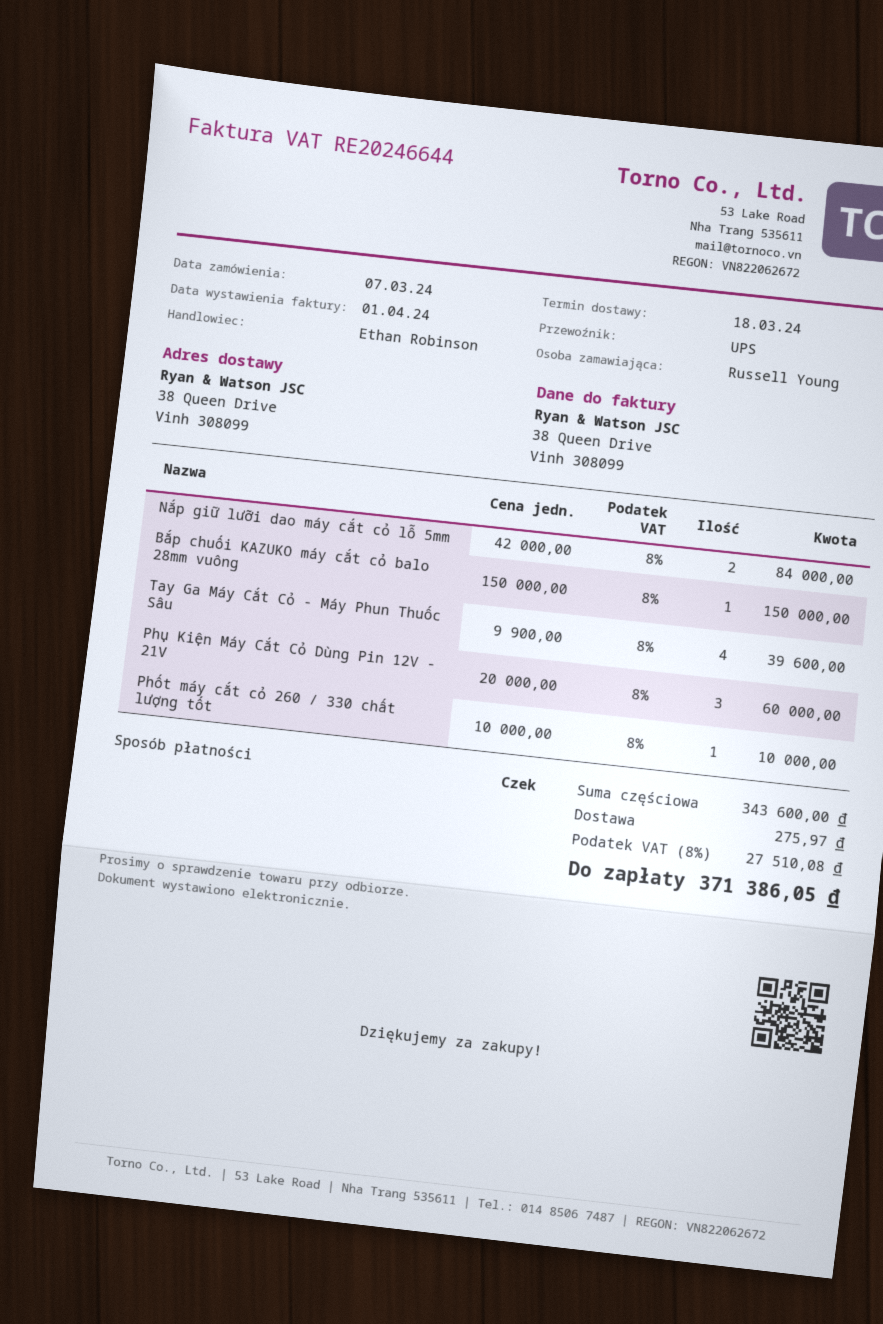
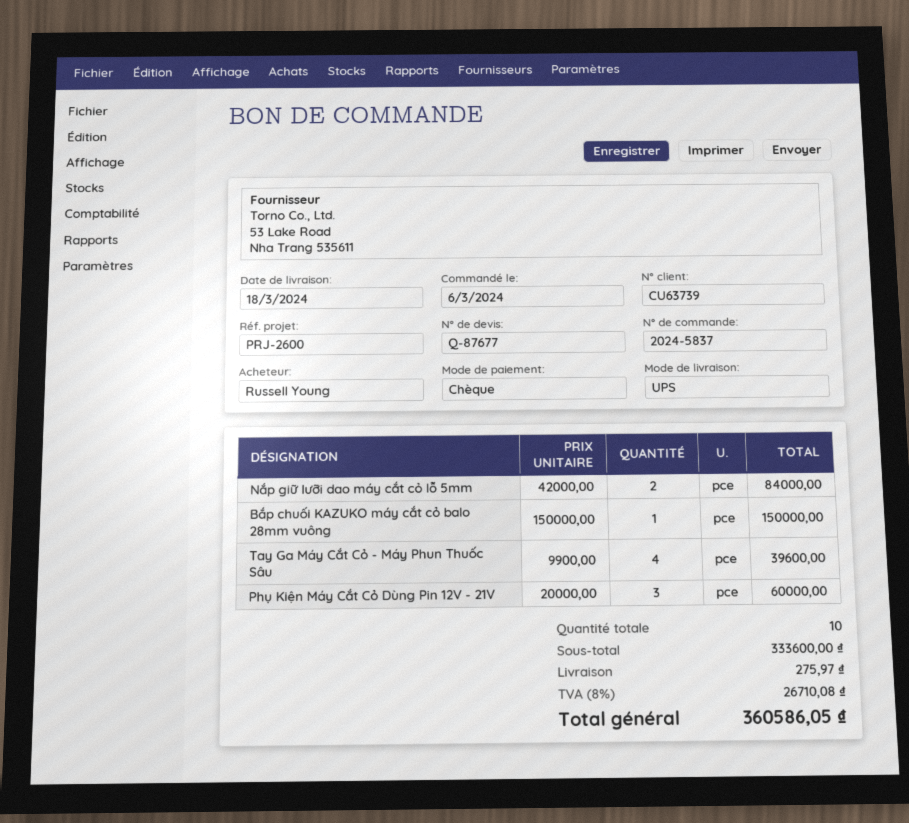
order date: 2024-03-07 -> 2024-03-06
Phốt máy cắt cỏ 260 / 330 chất lượng tốt: 1 x 10000.00 = 10000.00 -> none
subtotal: 343600.00 -> 333600.00
tax: 8% = 27510.08 -> 8% = 26710.08
total: 371386.05 -> 360586.05

